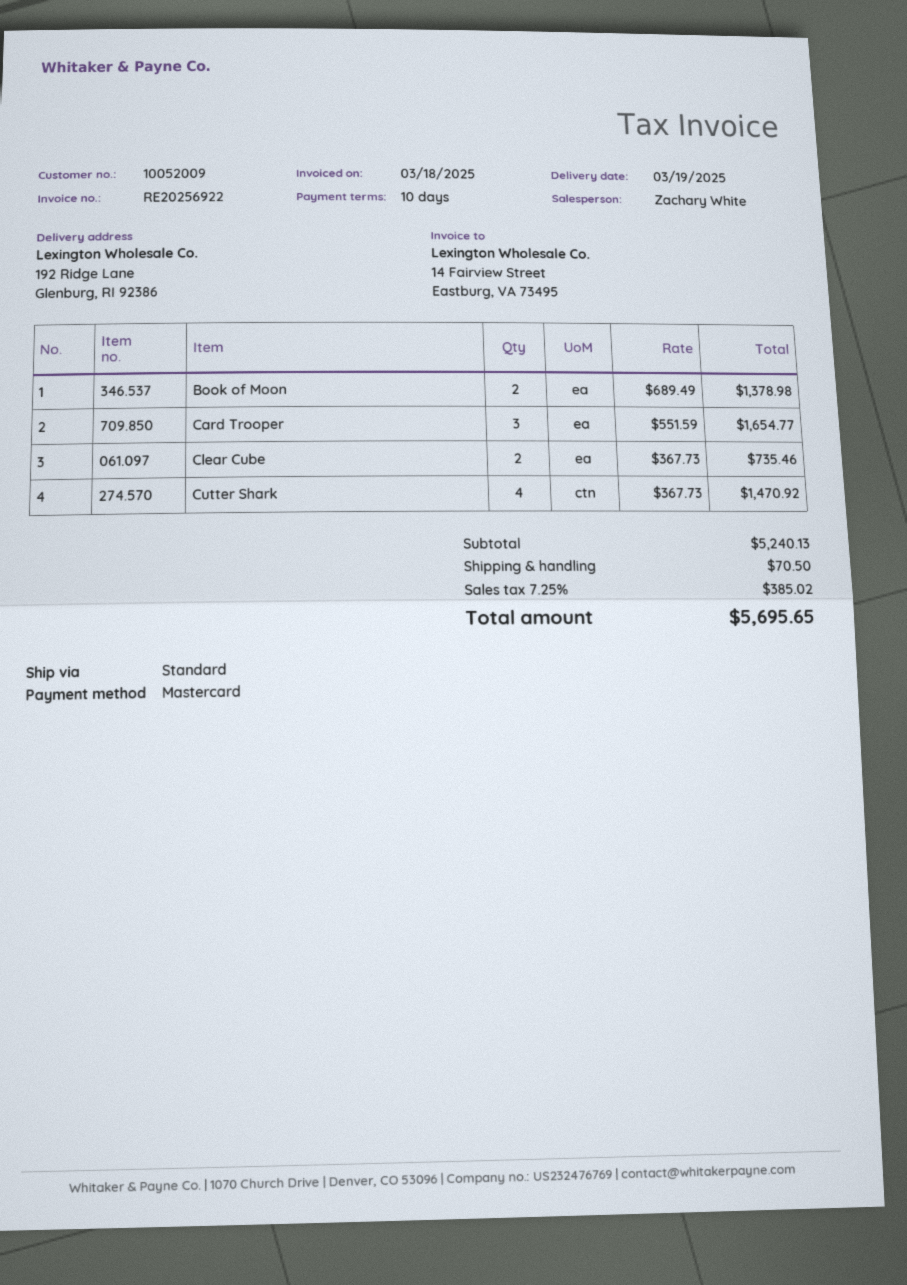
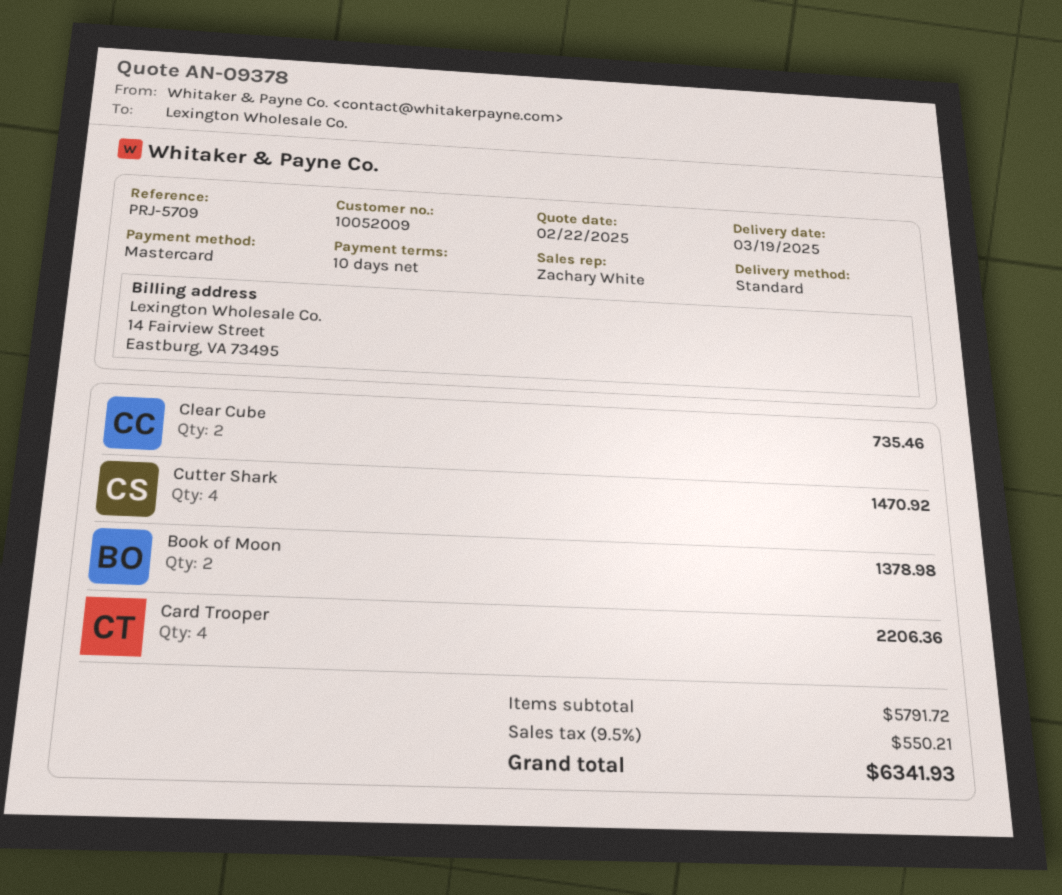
Card Trooper: 3 for 1654.77 -> 4 for 2206.36
subtotal: 5240.13 -> 5791.72
shipping: 70.50 -> none
tax: 7.25% = 385.02 -> 9.5% = 550.21
total: 5695.65 -> 6341.93

